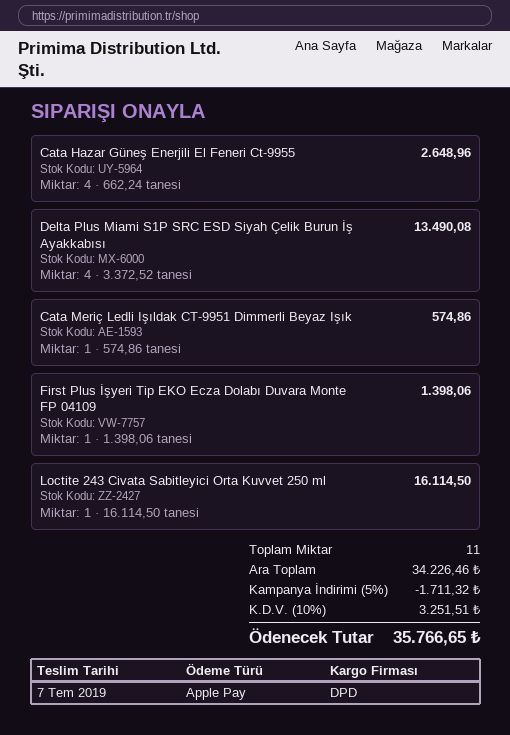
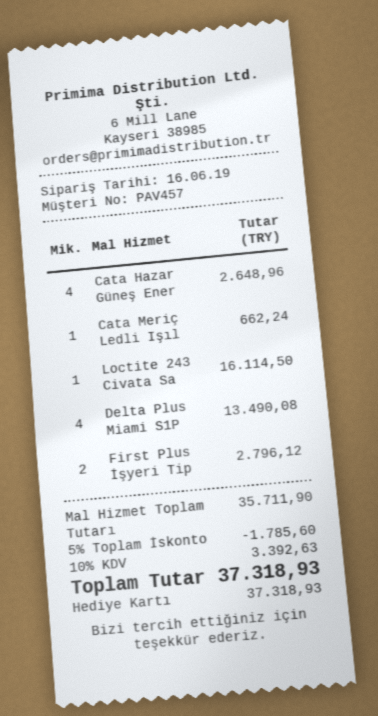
payment method: Apple Pay -> gift card
Cata Meriç Ledli Işıldak CT-9951 Dimmerli Beyaz Işık: 1 for 574.86 -> 1 for 662.24
First Plus İşyeri Tip EKO Ecza Dolabı Duvara Monte FP 04109: 1 for 1398.06 -> 2 for 2796.12
subtotal: 34226.46 -> 35711.90
discount: 5% = 1711.32 -> 5% = 1785.60
tax: 10% = 3251.51 -> 10% = 3392.63
total: 35766.65 -> 37318.93

